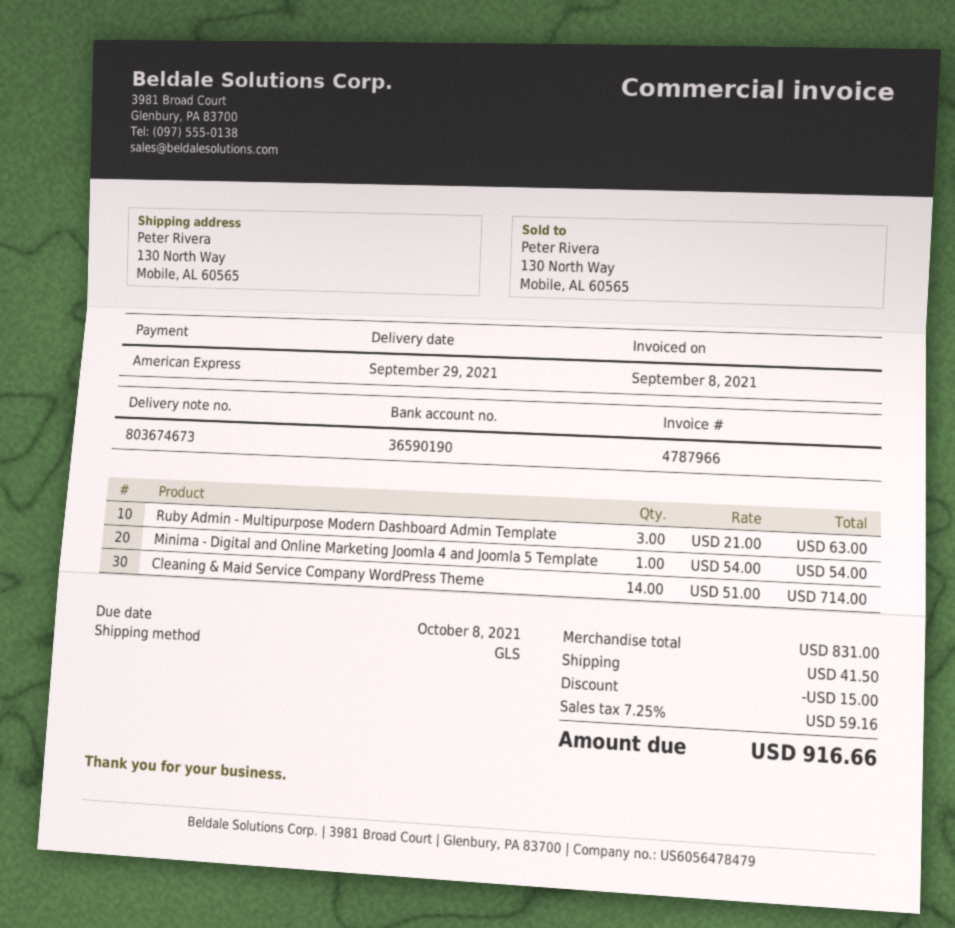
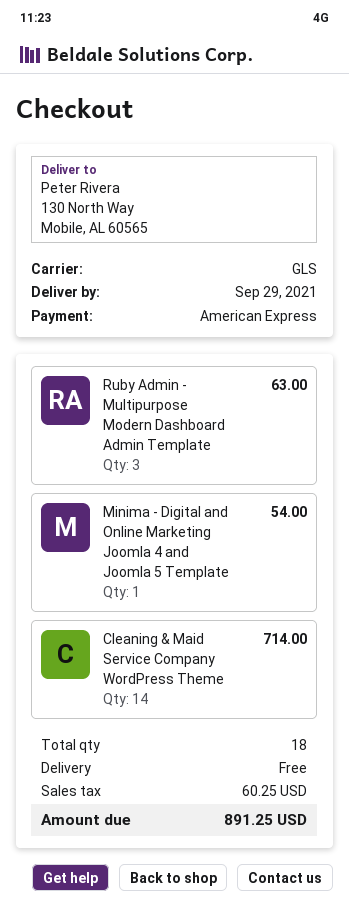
discount: 15.00 -> none
shipping: 41.50 -> 0.00
tax: 59.16 -> 60.25
total: 916.66 -> 891.25

